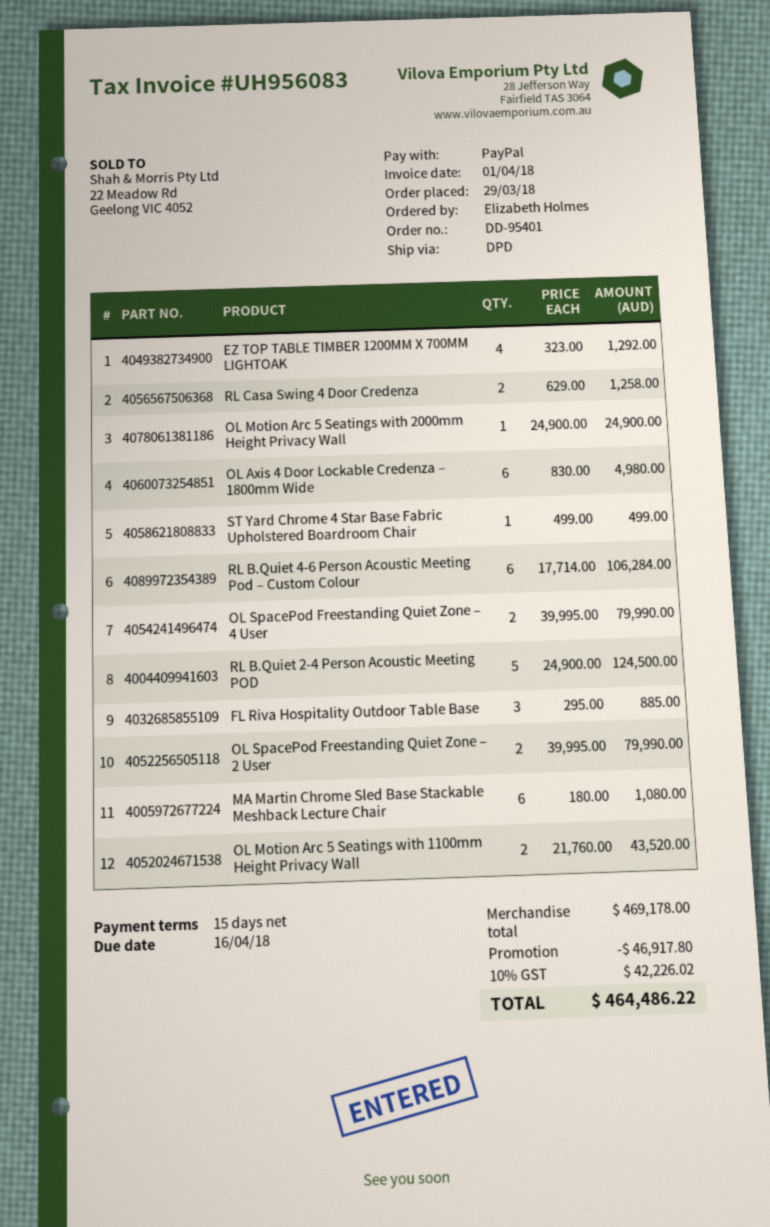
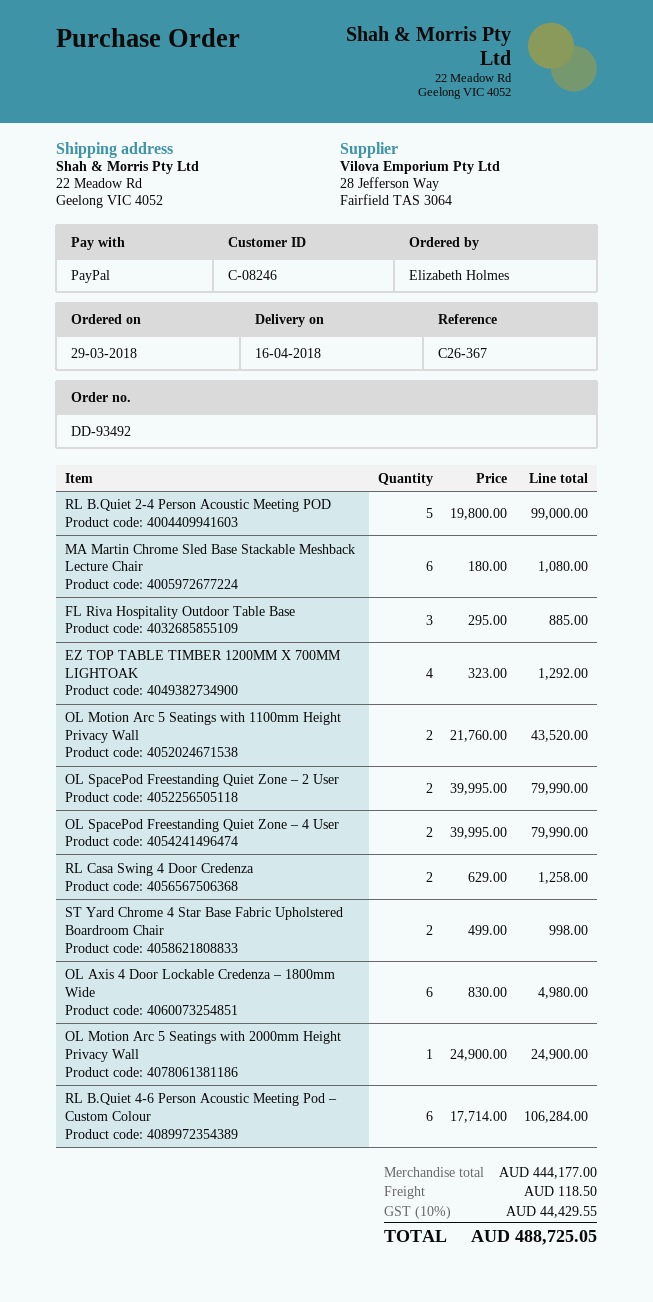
order number: DD-95401 -> DD-93492
ST Yard Chrome 4 Star Base Fabric Upholstered Boardroom Chair: 1 x 499.00 = 499.00 -> 2 x 499.00 = 998.00
RL B.Quiet 2-4 Person Acoustic Meeting POD: 5 x 24900.00 = 124500.00 -> 5 x 19800.00 = 99000.00
subtotal: 469178.00 -> 444177.00
discount: 46917.80 -> none
shipping: none -> 118.50
tax: 10% = 42226.02 -> 10% = 44429.55
total: 464486.22 -> 488725.05

